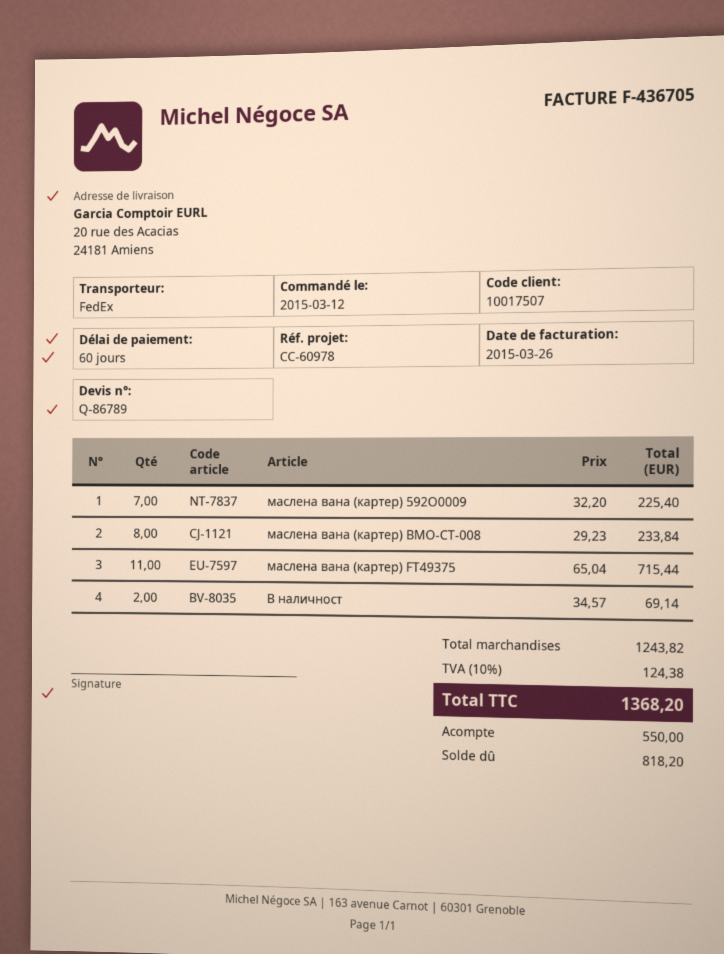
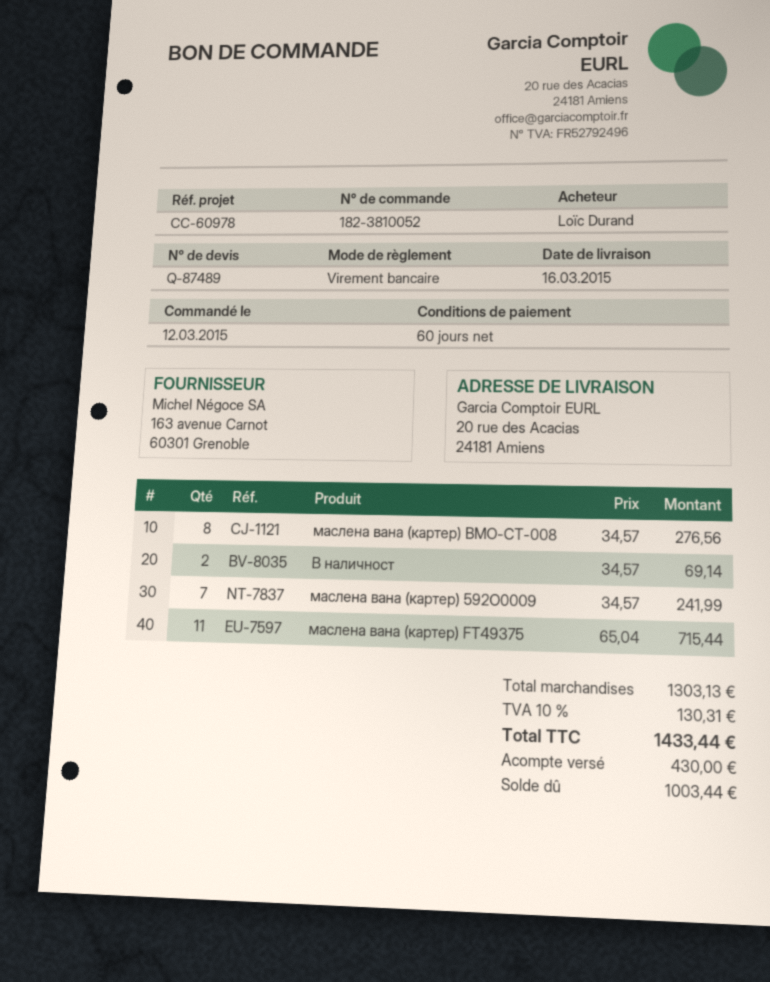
quote number: Q-86789 -> Q-87489
маслена вана (картер) 592O0009: 7 x 32.20 = 225.40 -> 7 x 34.57 = 241.99
маслена вана (картер) BMO-CT-008: 8 x 29.23 = 233.84 -> 8 x 34.57 = 276.56
subtotal: 1243.82 -> 1303.13
tax: 10% = 124.38 -> 10% = 130.31
total: 1368.20 -> 1433.44
deposit: 550.00 -> 430.00
balance: 818.20 -> 1003.44

